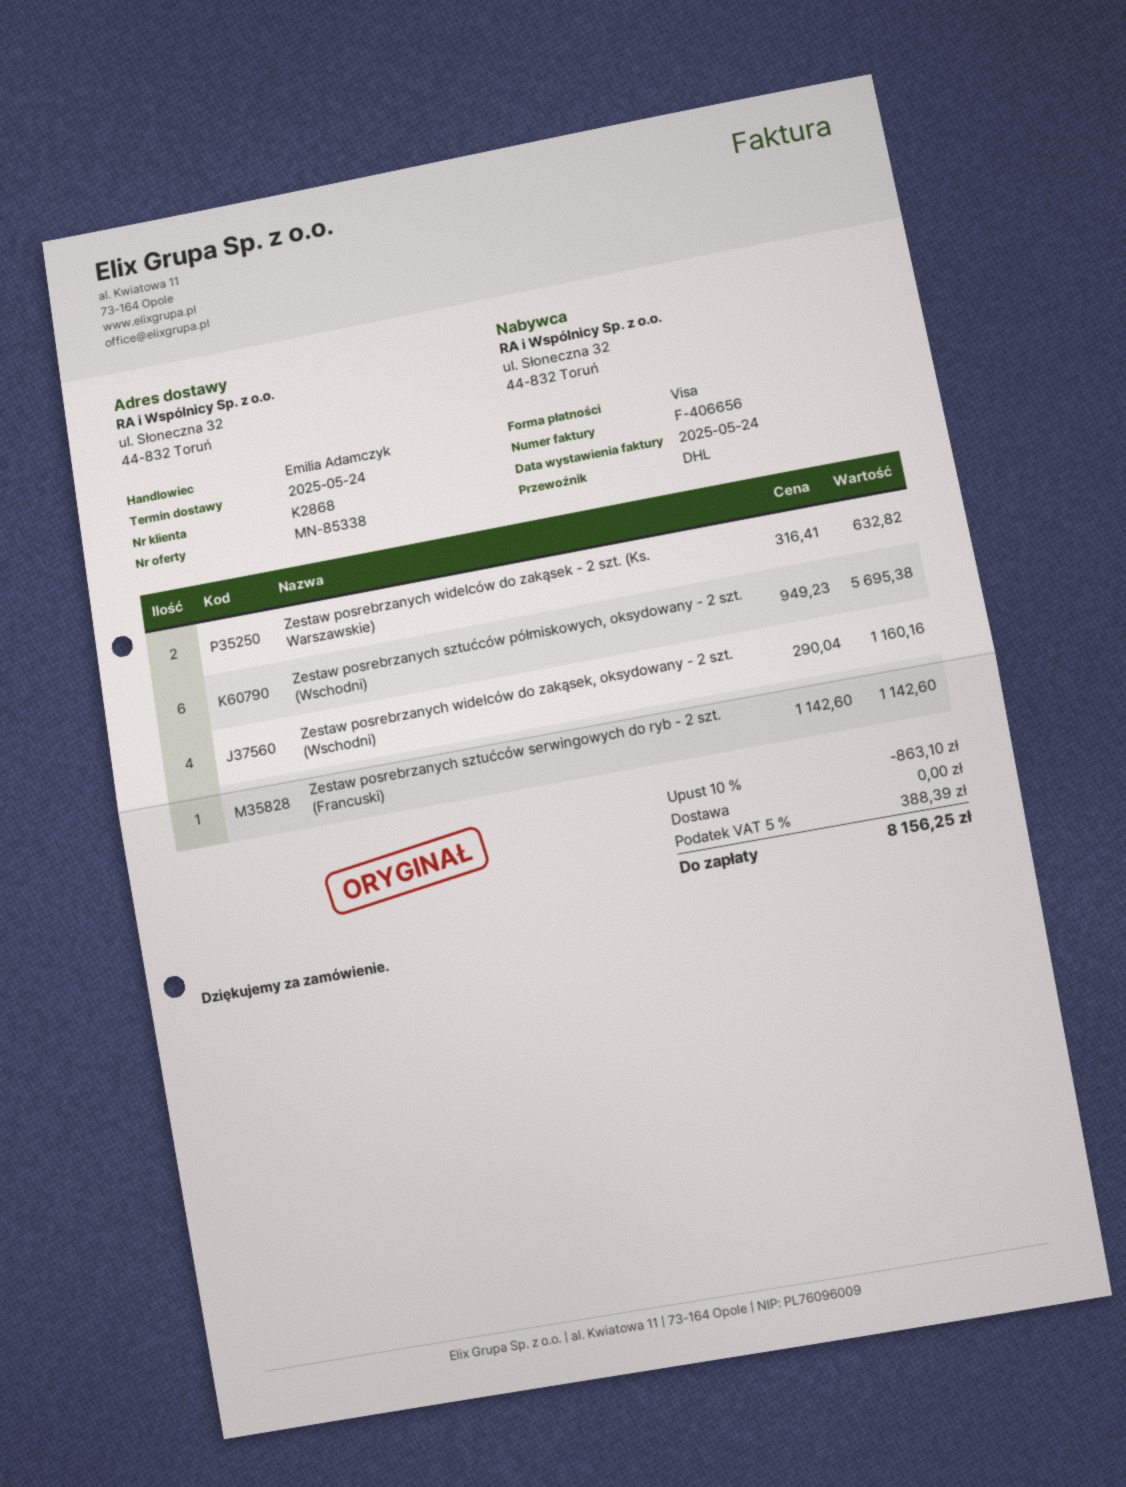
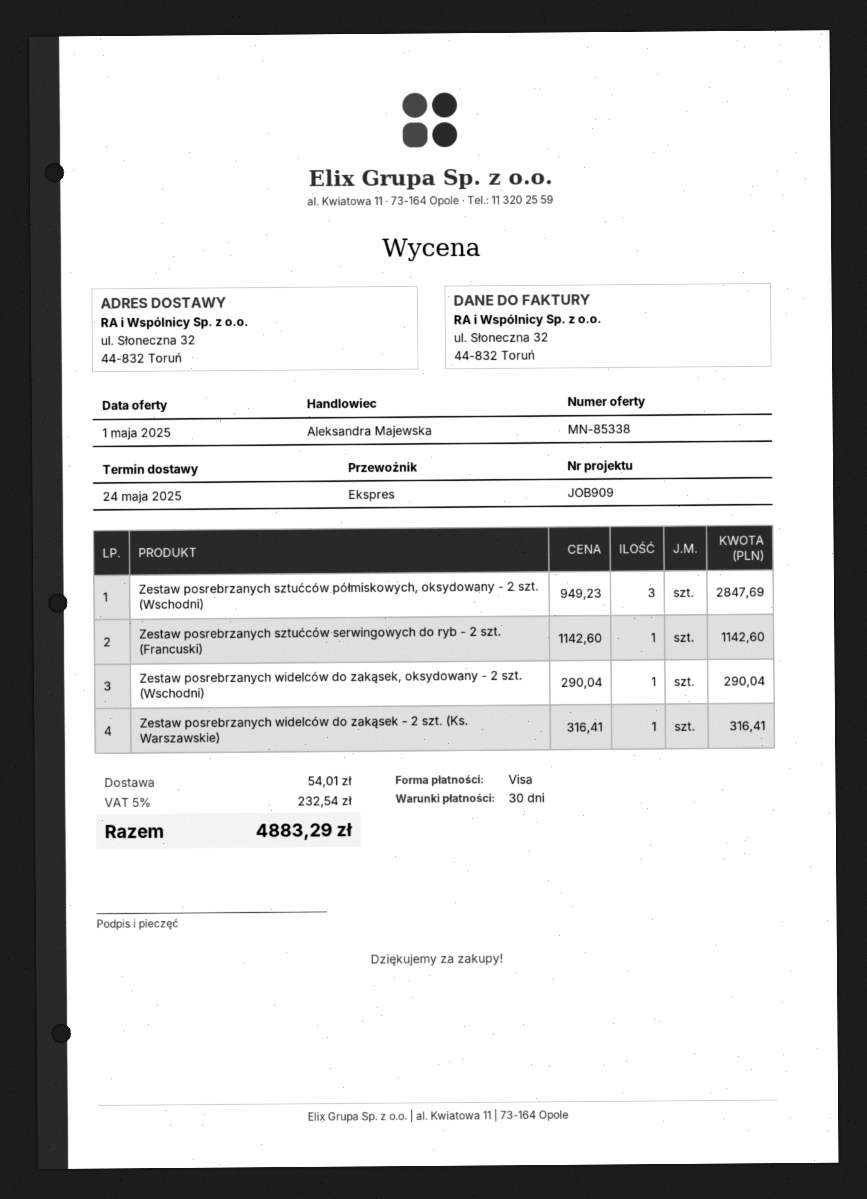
sales rep: Emilia Adamczyk -> Aleksandra Majewska
shipping method: DHL -> express
Zestaw posrebrzanych widelców do zakąsek - 2 szt. (Ks. Warszawskie): 2 x 316.41 = 632.82 -> 1 x 316.41 = 316.41
Zestaw posrebrzanych sztućców półmiskowych, oksydowany - 2 szt. (Wschodni): 6 x 949.23 = 5695.38 -> 3 x 949.23 = 2847.69
Zestaw posrebrzanych widelców do zakąsek, oksydowany - 2 szt. (Wschodni): 4 x 290.04 = 1160.16 -> 1 x 290.04 = 290.04
discount: 10% = 863.10 -> none
shipping: 0.00 -> 54.01
tax: 5% = 388.39 -> 5% = 232.54
total: 8156.25 -> 4883.29

